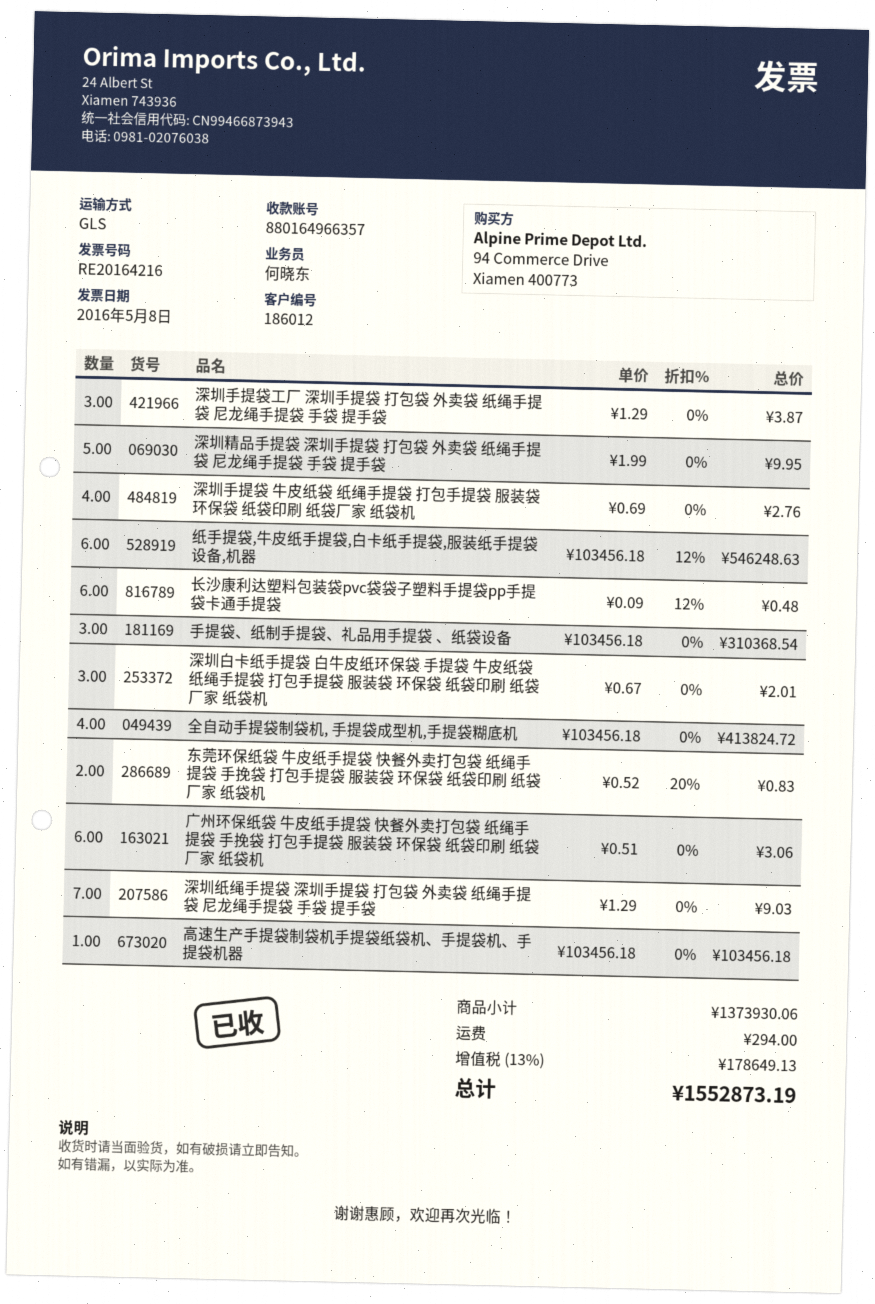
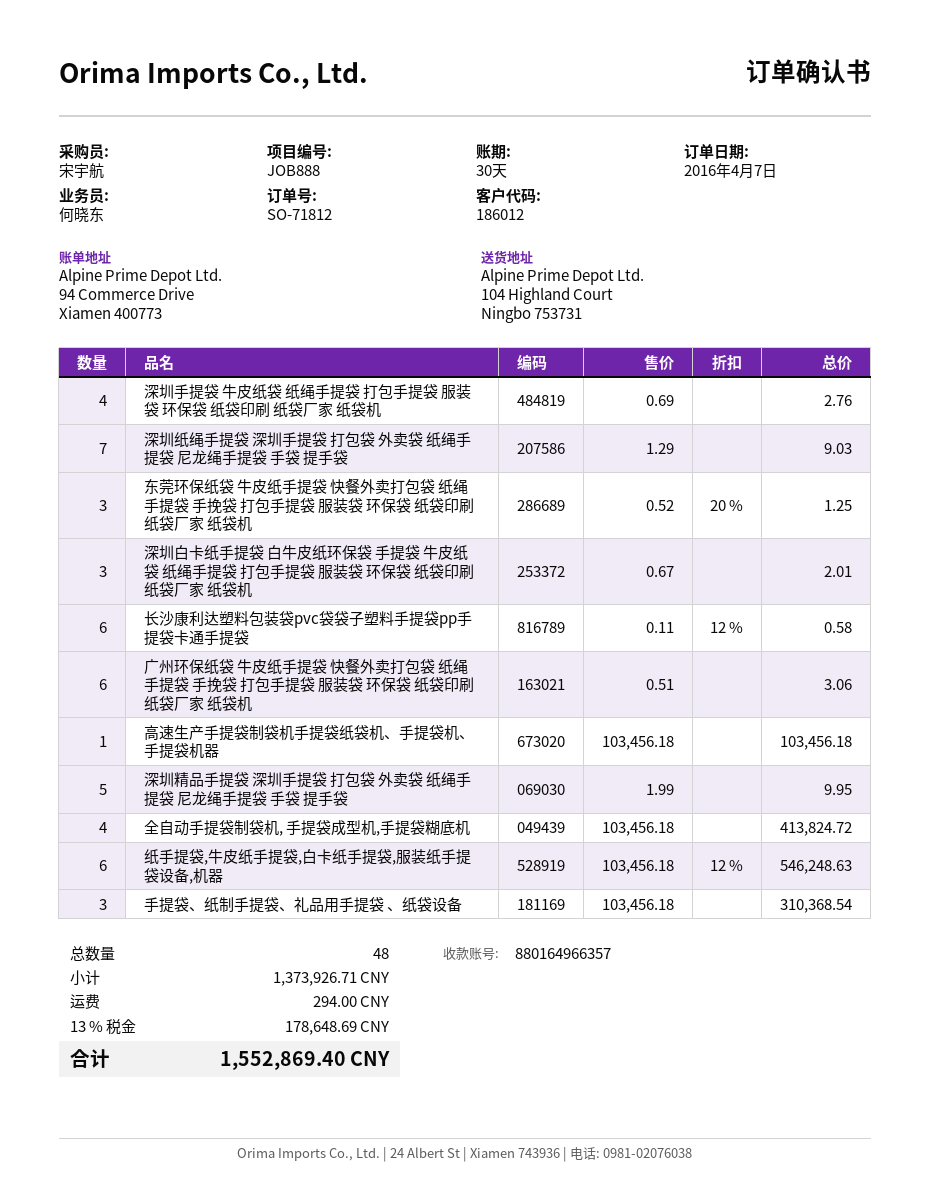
深圳手提袋工厂 深圳手提袋 打包袋 外卖袋 纸绳手提袋 尼龙绳手提袋 手袋 提手袋: 3 x 1.29 = 3.87 -> none
长沙康利达塑料包装袋pvc袋袋子塑料手提袋pp手提袋卡通手提袋: 6 x 0.09 - 12% = 0.48 -> 6 x 0.11 - 12% = 0.58
东莞环保纸袋 牛皮纸手提袋 快餐外卖打包袋 纸绳手提袋 手挽袋 打包手提袋 服装袋 环保袋 纸袋印刷 纸袋厂家 纸袋机: 2 x 0.52 - 20% = 0.83 -> 3 x 0.52 - 20% = 1.25
subtotal: 1373930.06 -> 1373926.71
tax: 13% = 178649.13 -> 13% = 178648.69
total: 1552873.19 -> 1552869.40

